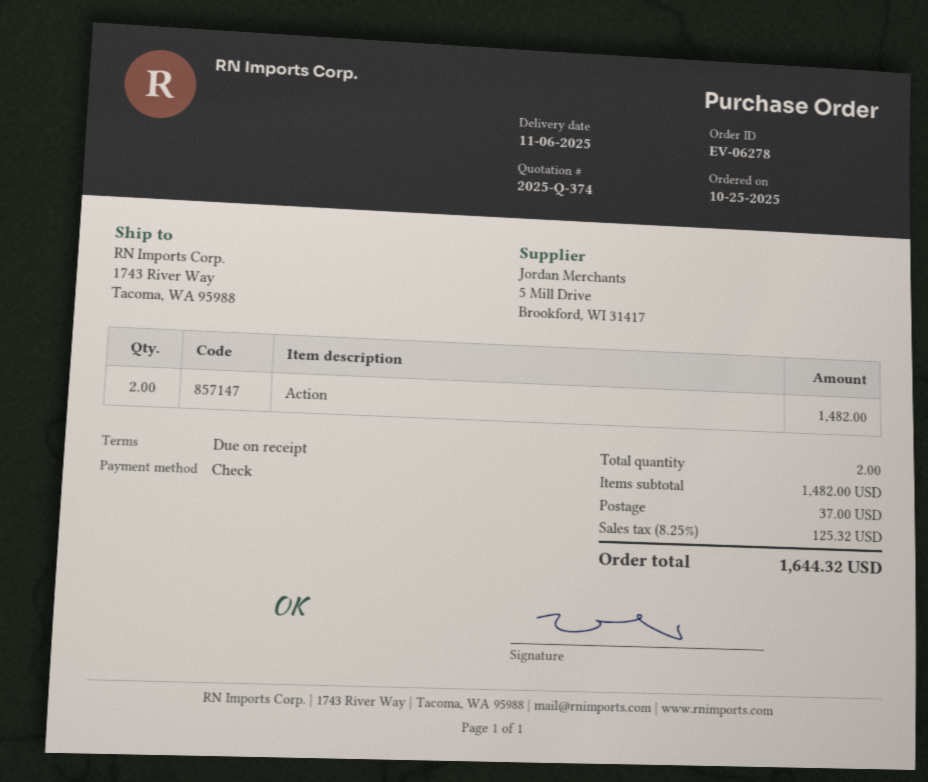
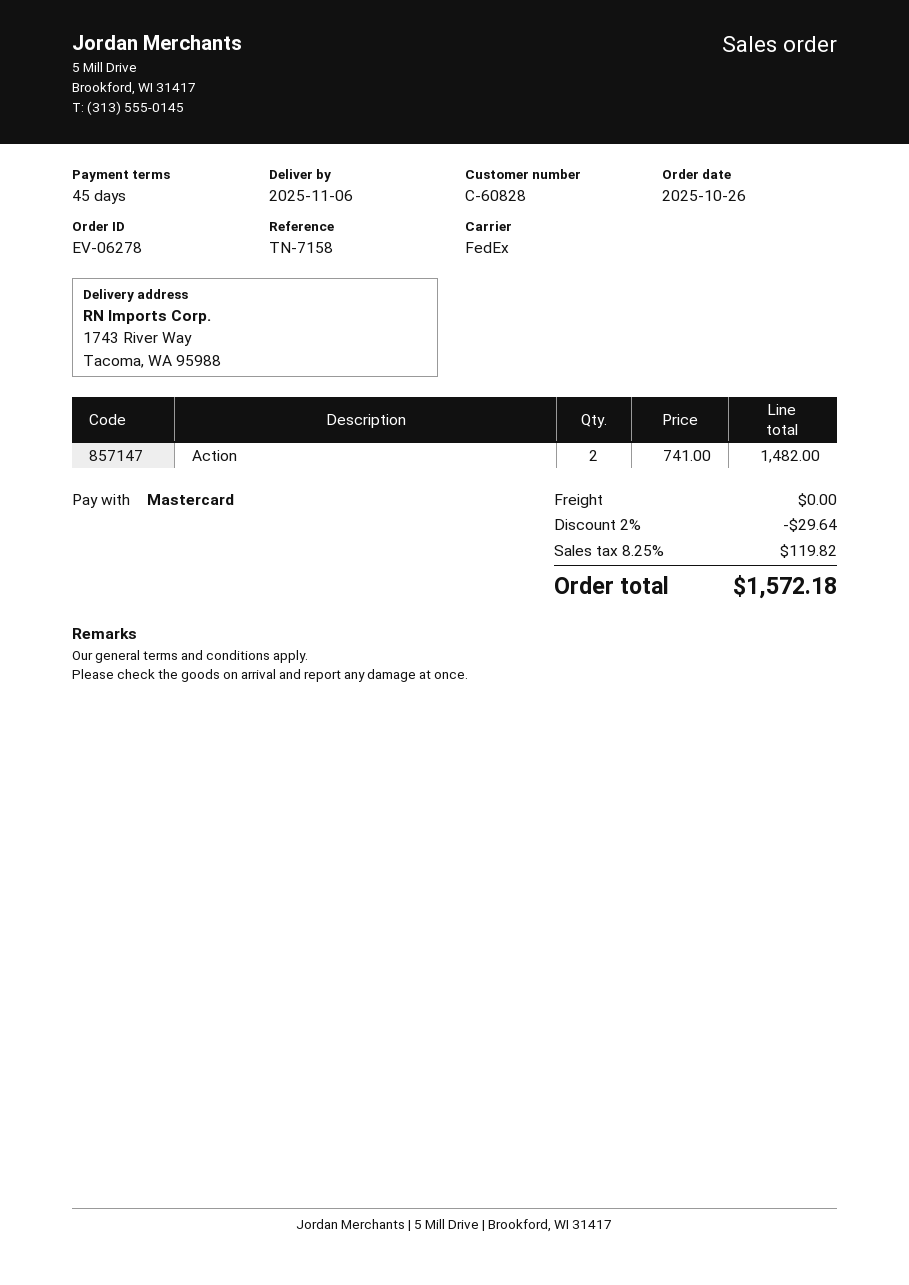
order date: 2025-10-25 -> 2025-10-26
payment terms: on receipt -> 45 days
payment method: cheque -> Mastercard
discount: none -> 2% = 29.64
shipping: 37.00 -> 0.00
tax: 8.25% = 125.32 -> 8.25% = 119.82
total: 1644.32 -> 1572.18

